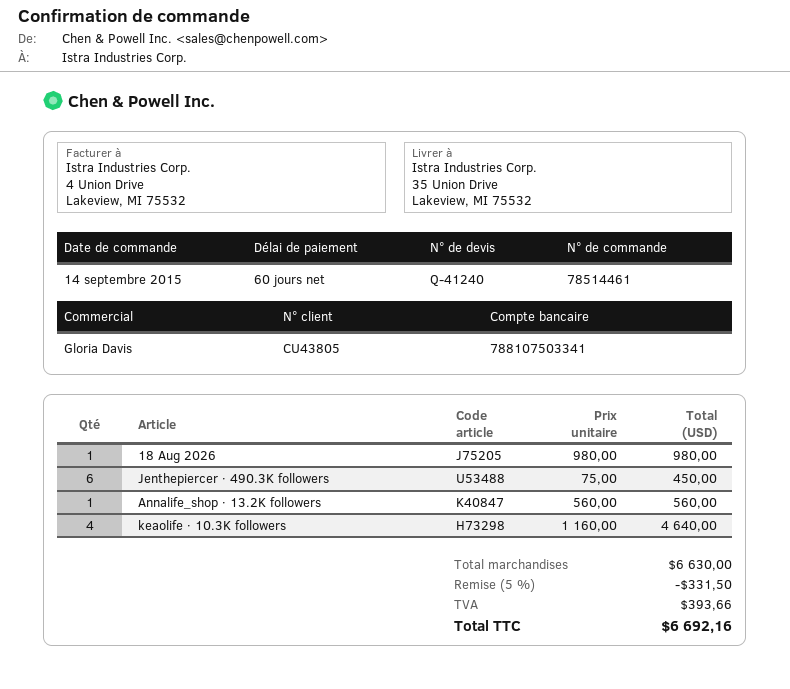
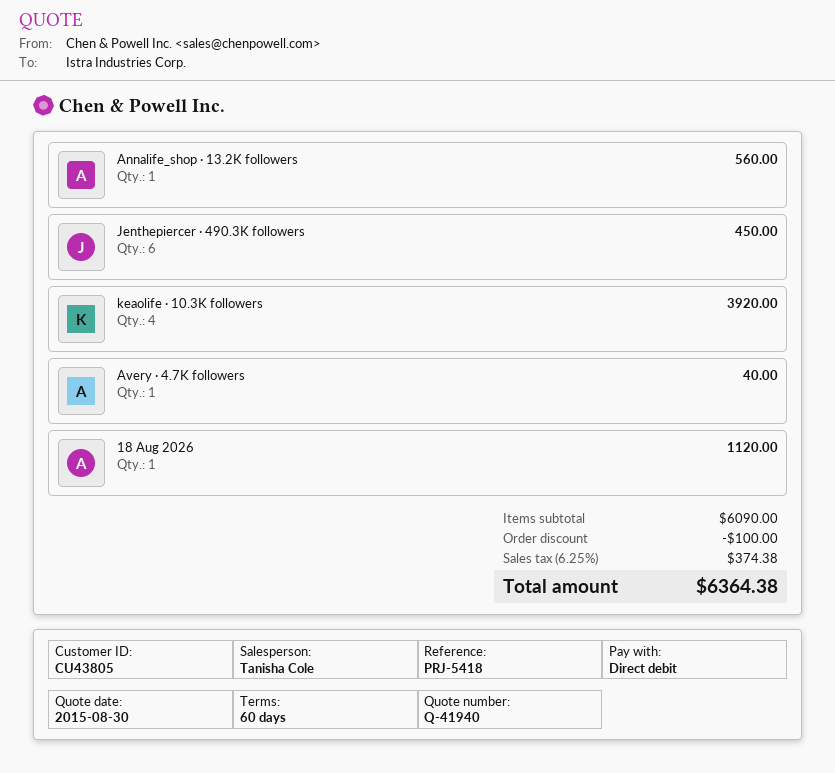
quote number: Q-41240 -> Q-41940
sales rep: Gloria Davis -> Tanisha Cole
18 Aug 2026: 1 for 980.00 -> 1 for 1120.00
keaolife · 10.3K followers: 4 for 4640.00 -> 4 for 3920.00
Avery · 4.7K followers: none -> 1 for 40.00
subtotal: 6630.00 -> 6090.00
discount: 331.50 -> 100.00
tax: 393.66 -> 374.38
total: 6692.16 -> 6364.38

